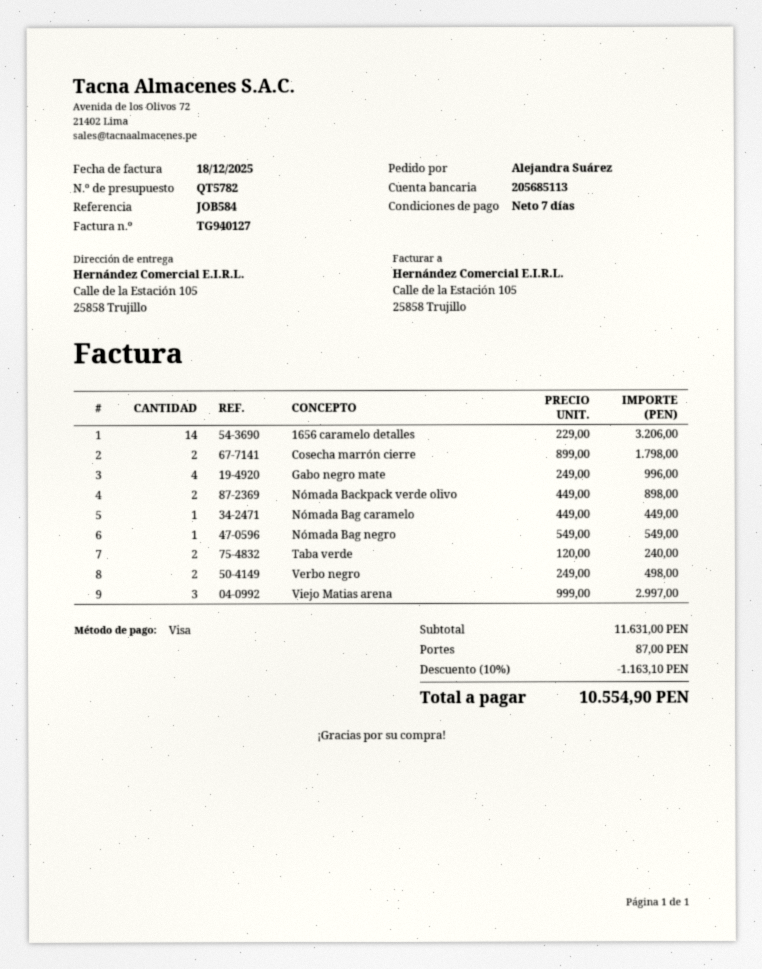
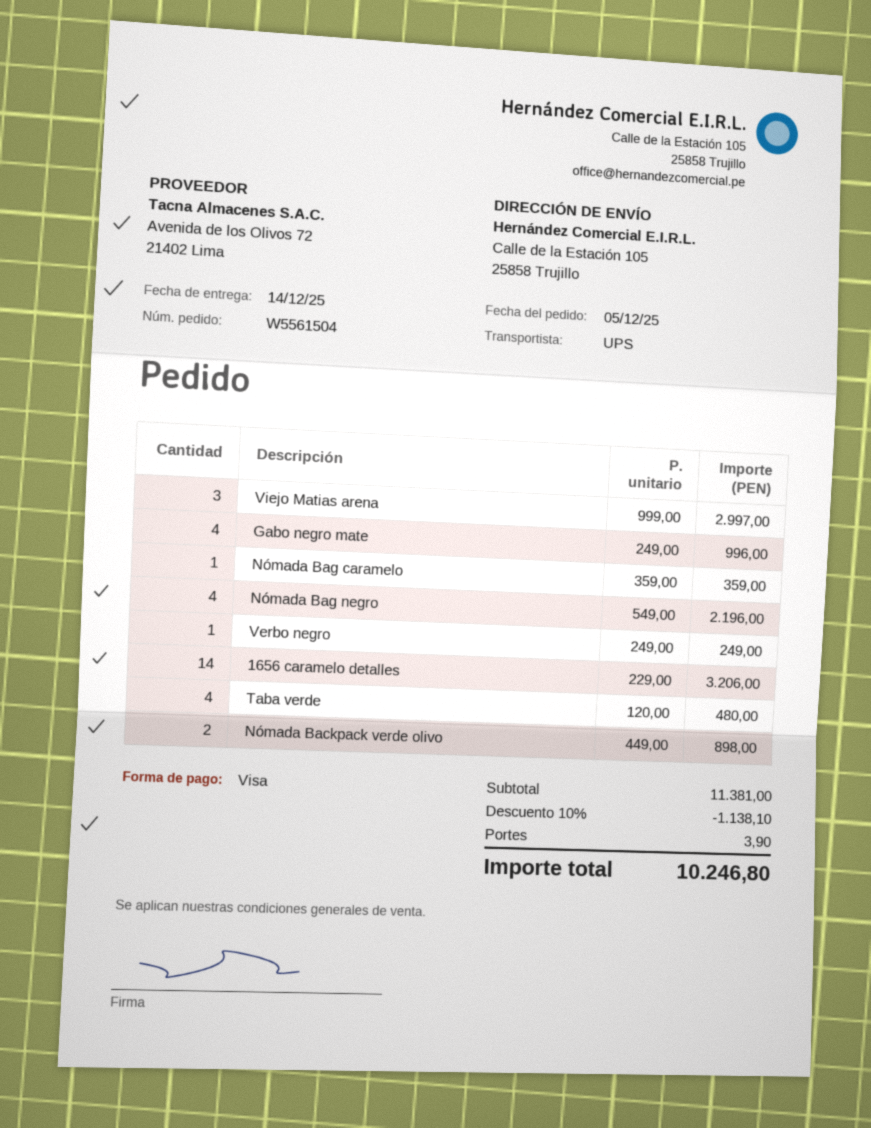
Cosecha marrón cierre: 2 x 899.00 = 1798.00 -> none
Nómada Bag caramelo: 1 x 449.00 = 449.00 -> 1 x 359.00 = 359.00
Nómada Bag negro: 1 x 549.00 = 549.00 -> 4 x 549.00 = 2196.00
Taba verde: 2 x 120.00 = 240.00 -> 4 x 120.00 = 480.00
Verbo negro: 2 x 249.00 = 498.00 -> 1 x 249.00 = 249.00
subtotal: 11631.00 -> 11381.00
discount: 10% = 1163.10 -> 10% = 1138.10
shipping: 87.00 -> 3.90
total: 10554.90 -> 10246.80

